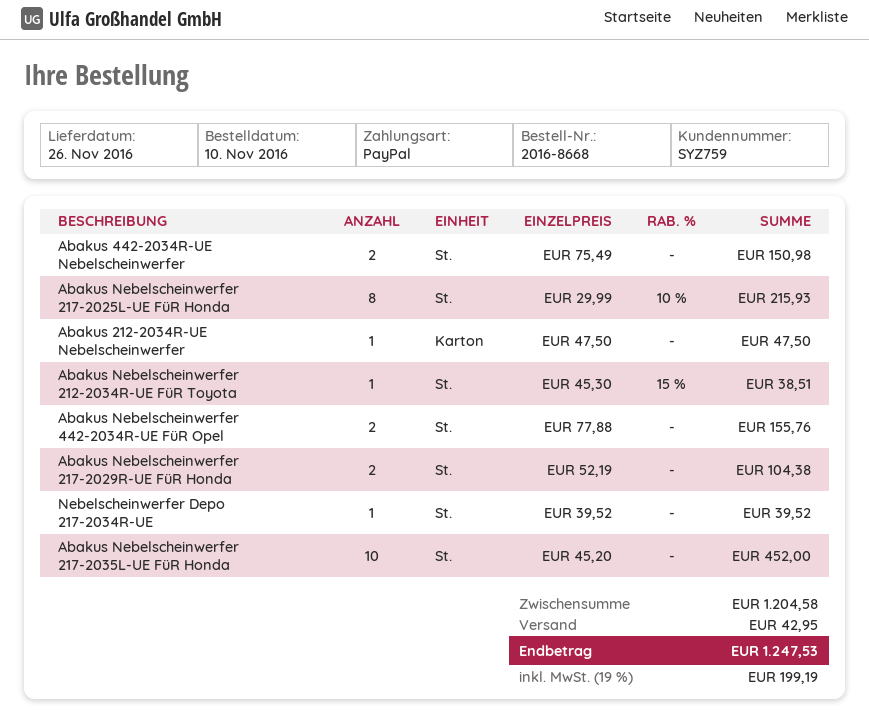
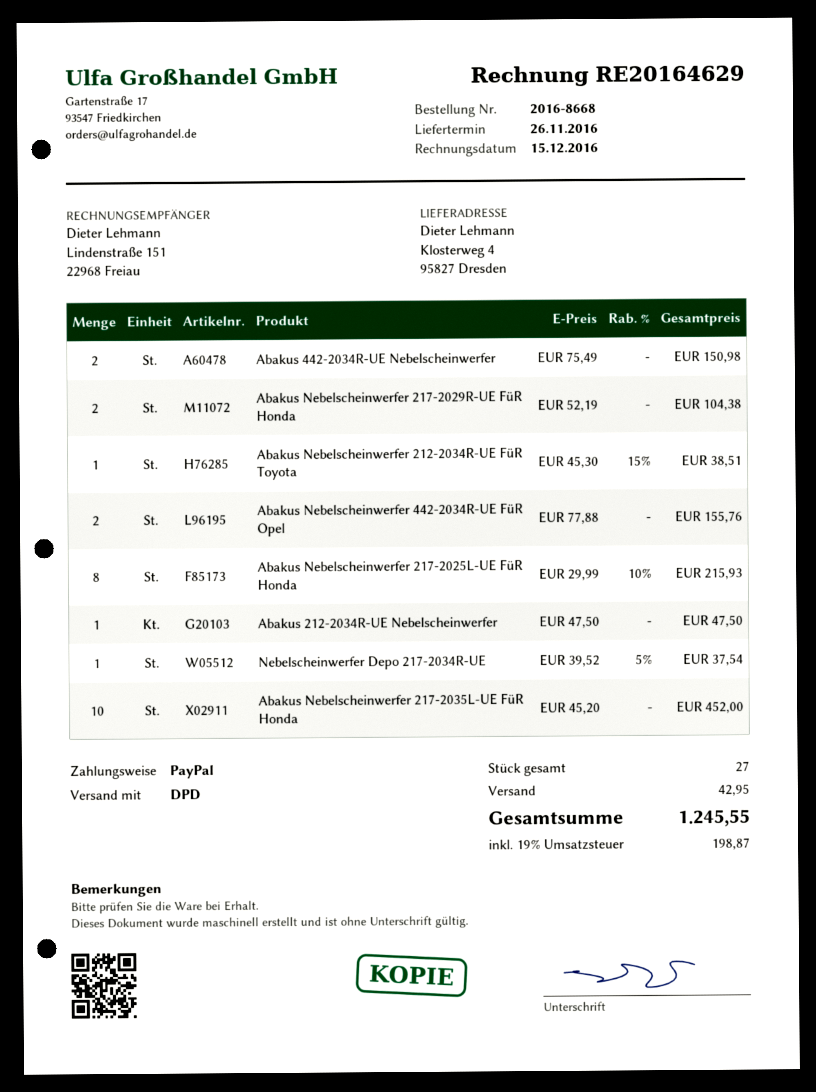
Nebelscheinwerfer Depo 217-2034R-UE: 1 x 39.52 = 39.52 -> 1 x 39.52 - 5% = 37.54
tax: 19% = 199.19 -> 19% = 198.87
total: 1247.53 -> 1245.55

